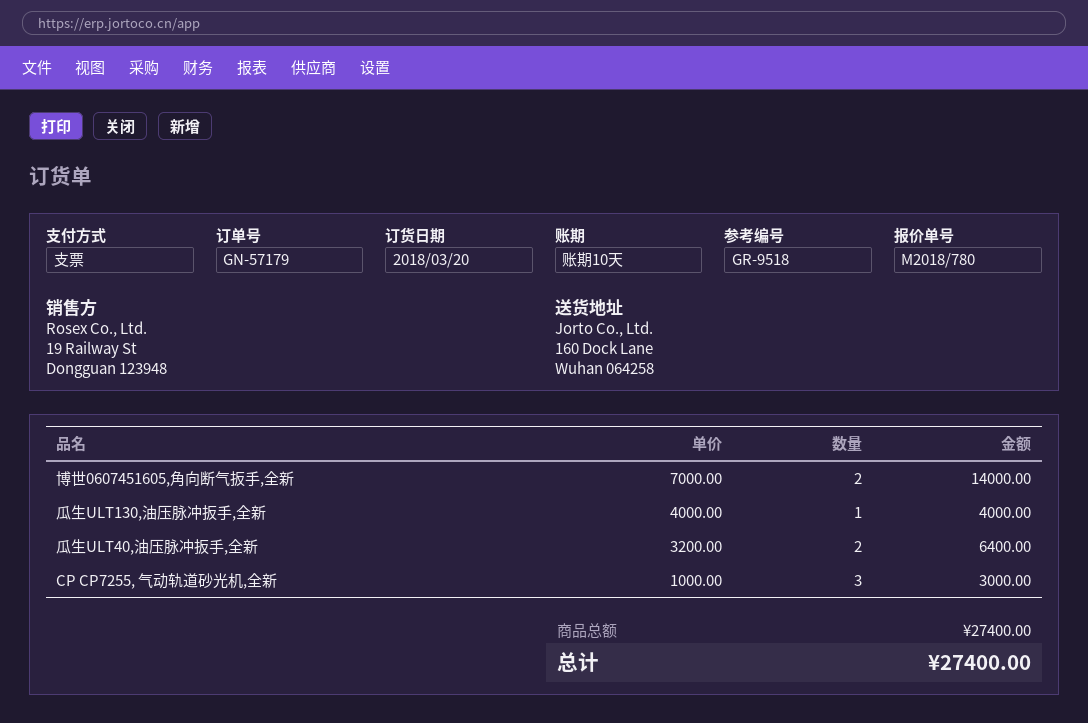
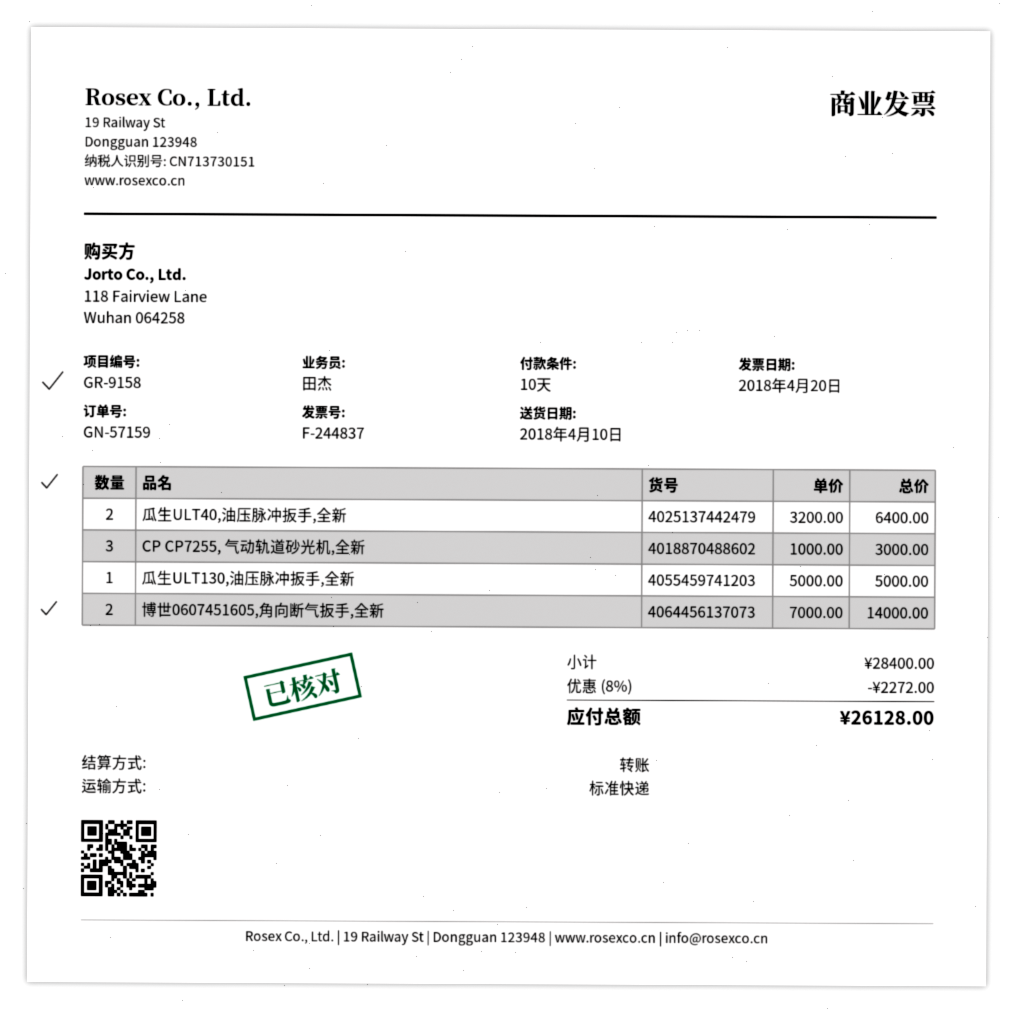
order number: GN-57179 -> GN-57159
reference: GR-9518 -> GR-9158
payment method: cheque -> bank transfer
瓜生ULT130,油压脉冲扳手,全新: 1 x 4000.00 = 4000.00 -> 1 x 5000.00 = 5000.00
subtotal: 27400.00 -> 28400.00
discount: none -> 8% = 2272.00
total: 27400.00 -> 26128.00

